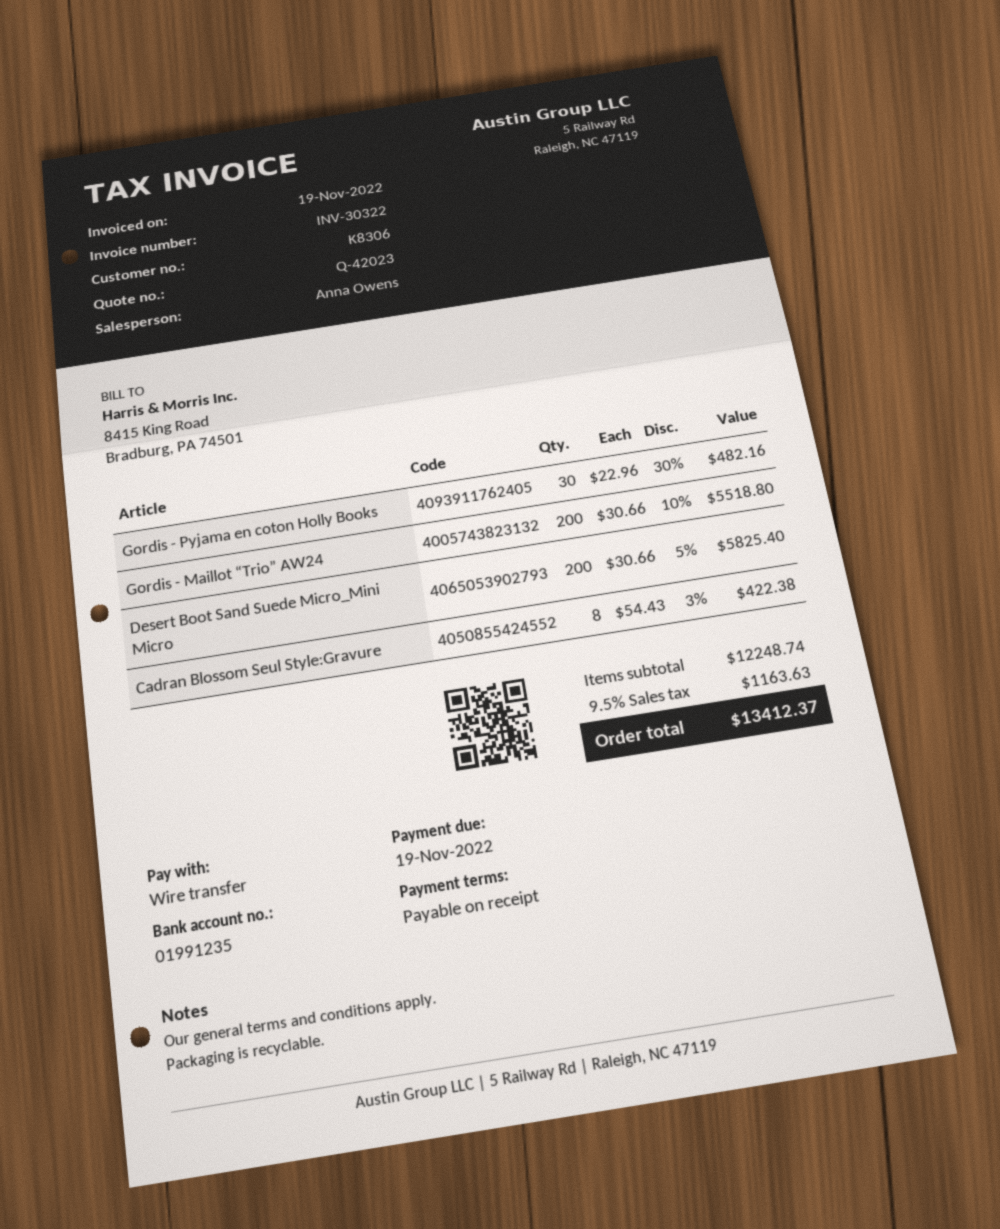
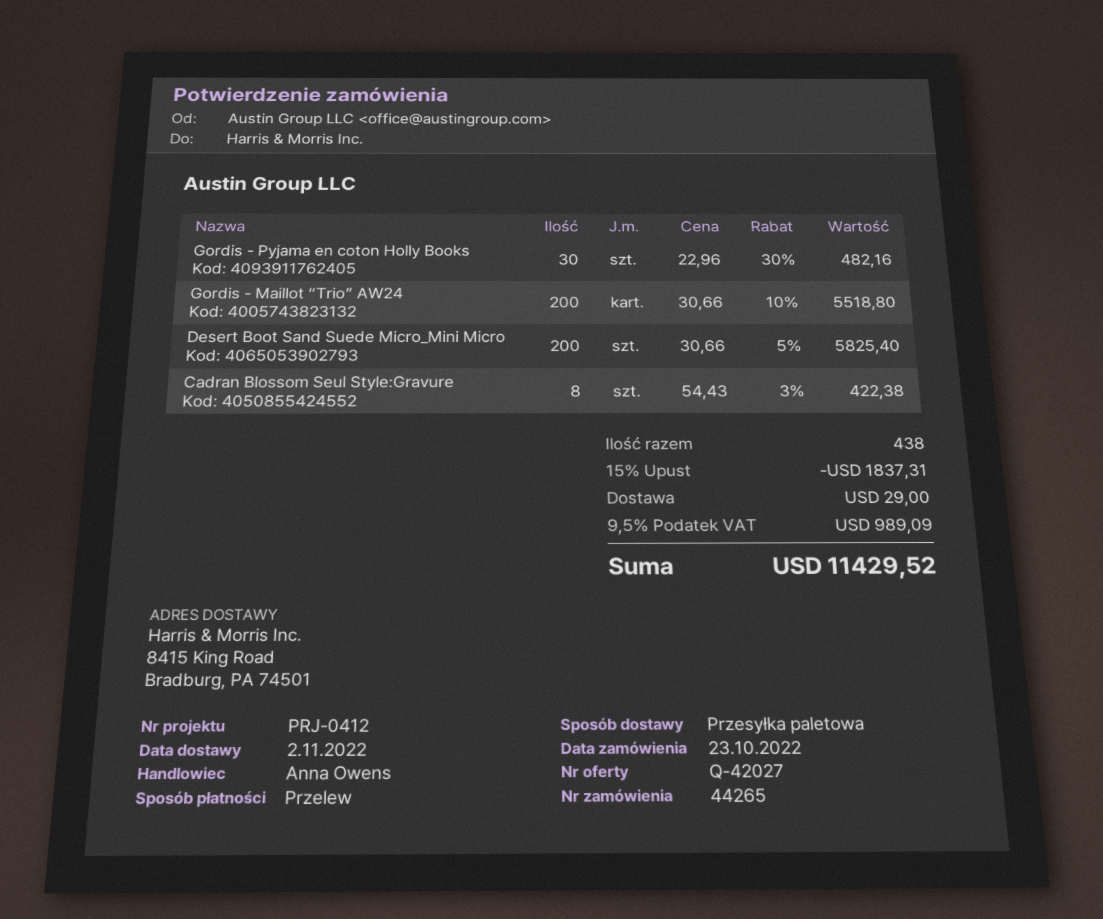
quote number: Q-42023 -> Q-42027
discount: none -> 15% = 1837.31
shipping: none -> 29.00
tax: 9.5% = 1163.63 -> 9.5% = 989.09
total: 13412.37 -> 11429.52

